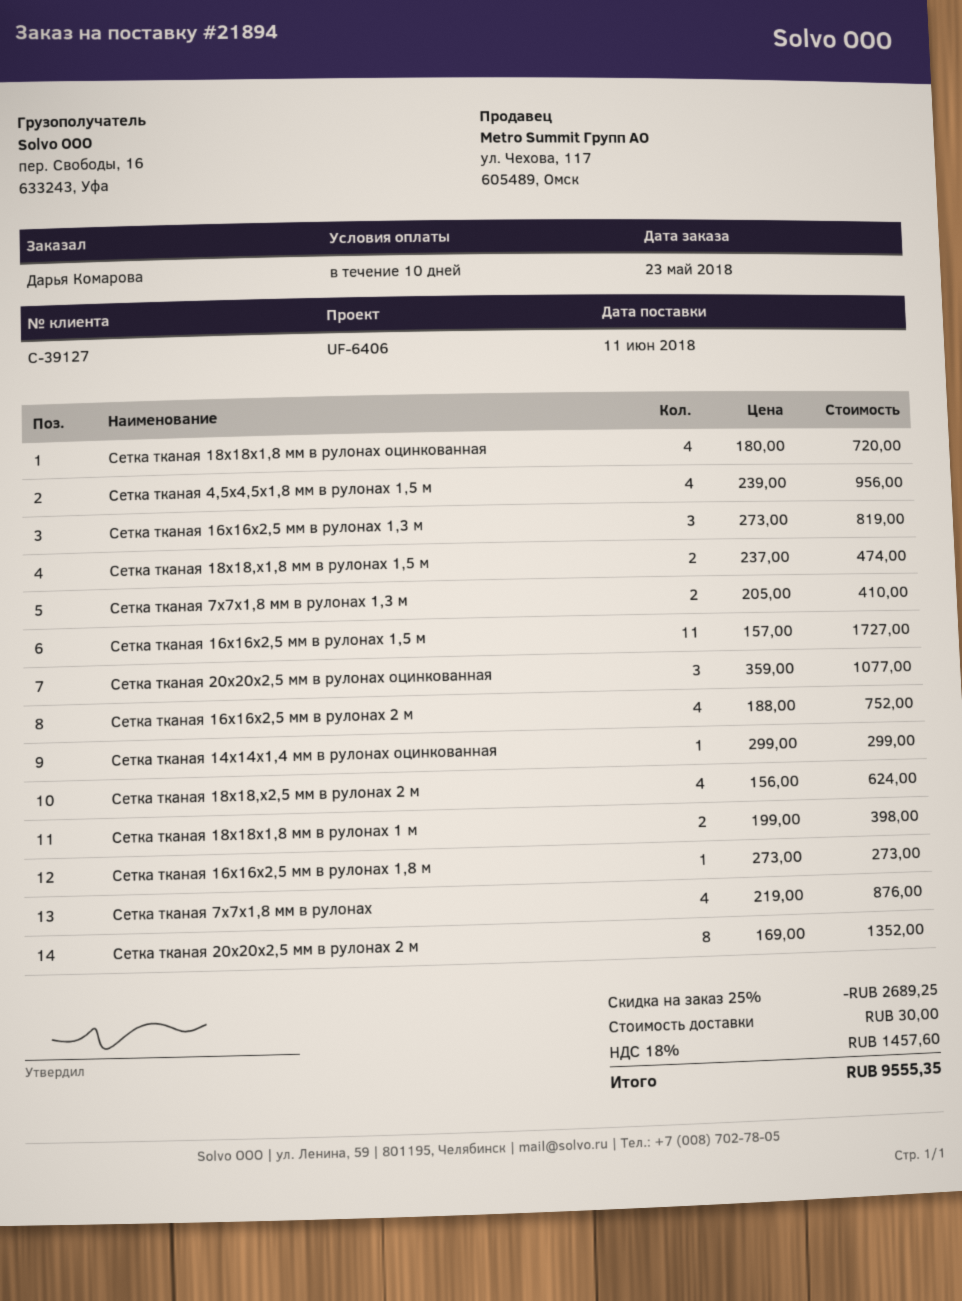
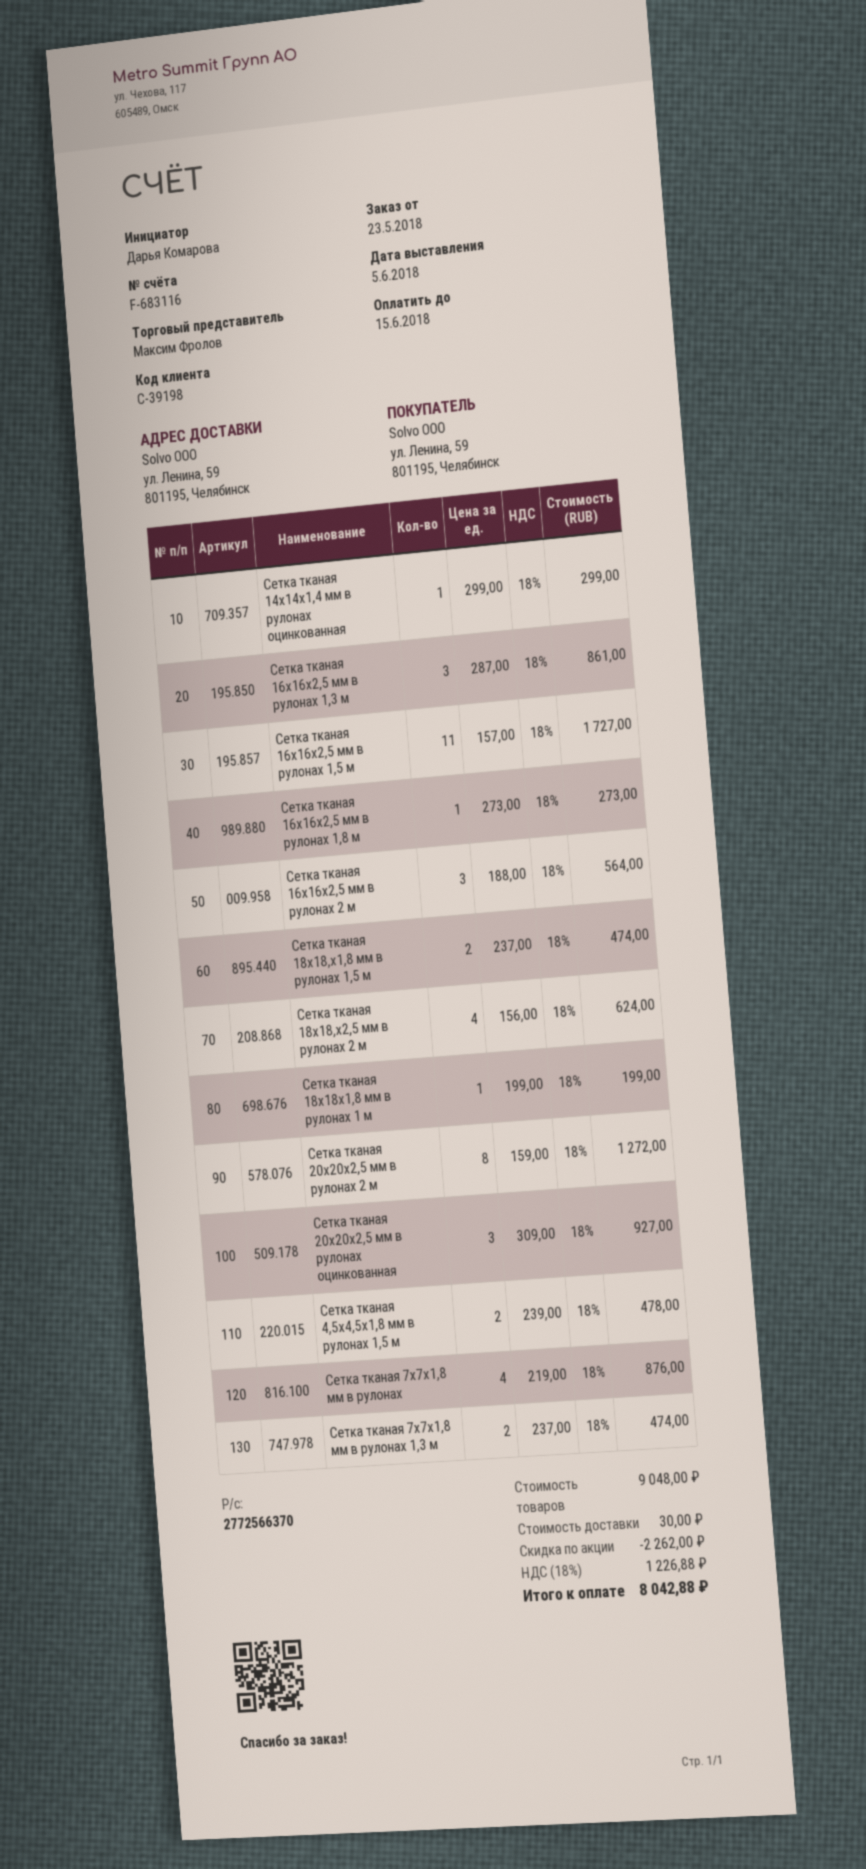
customer number: C-39127 -> C-39198
ship to: пер. Свободы, 16, 633243, Уфа -> ул. Ленина, 59, 801195, Челябинск
Сетка тканая 18х18х1,8 мм в рулонах оцинкованная: 4 x 180.00 = 720.00 -> none
Сетка тканая 4,5х4,5х1,8 мм в рулонах 1,5 м: 4 x 239.00 = 956.00 -> 2 x 239.00 = 478.00
Сетка тканая 16х16х2,5 мм в рулонах 1,3 м: 3 x 273.00 = 819.00 -> 3 x 287.00 = 861.00
Сетка тканая 7х7х1,8 мм в рулонах 1,3 м: 2 x 205.00 = 410.00 -> 2 x 237.00 = 474.00
Сетка тканая 20х20х2,5 мм в рулонах оцинкованная: 3 x 359.00 = 1077.00 -> 3 x 309.00 = 927.00
Сетка тканая 16х16х2,5 мм в рулонах 2 м: 4 x 188.00 = 752.00 -> 3 x 188.00 = 564.00
Сетка тканая 18х18х1,8 мм в рулонах 1 м: 2 x 199.00 = 398.00 -> 1 x 199.00 = 199.00
Сетка тканая 20х20х2,5 мм в рулонах 2 м: 8 x 169.00 = 1352.00 -> 8 x 159.00 = 1272.00
discount: 2689.25 -> 2262.00
tax: 18% = 1457.60 -> 18% = 1226.88
total: 9555.35 -> 8042.88

